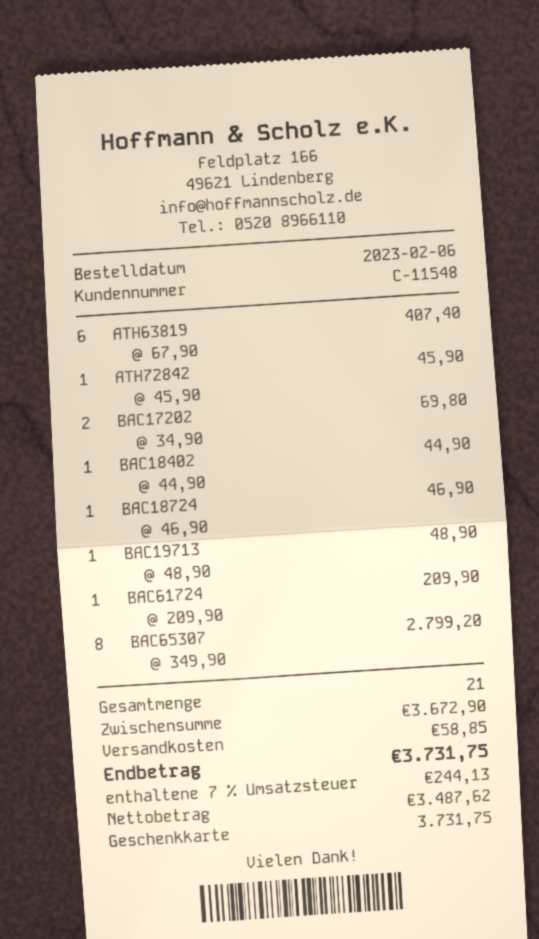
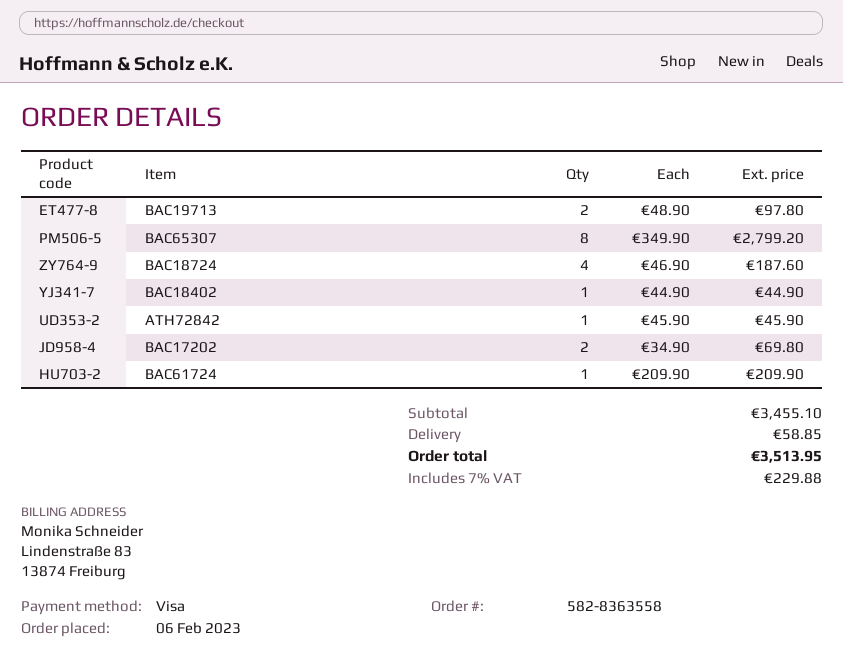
payment method: gift card -> Visa
ATH63819: 6 x 67.90 = 407.40 -> none
BAC18724: 1 x 46.90 = 46.90 -> 4 x 46.90 = 187.60
BAC19713: 1 x 48.90 = 48.90 -> 2 x 48.90 = 97.80
subtotal: 3672.90 -> 3455.10
tax: 7% = 244.13 -> 7% = 229.88
total: 3731.75 -> 3513.95

